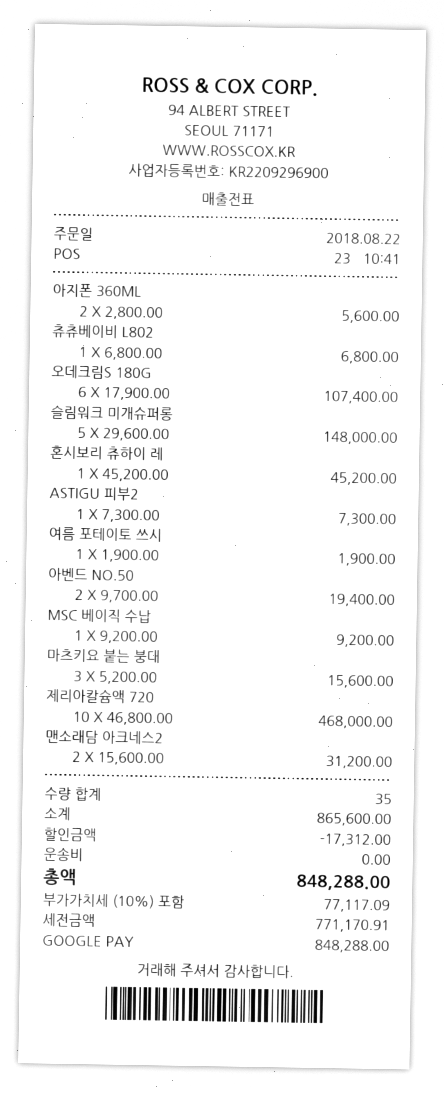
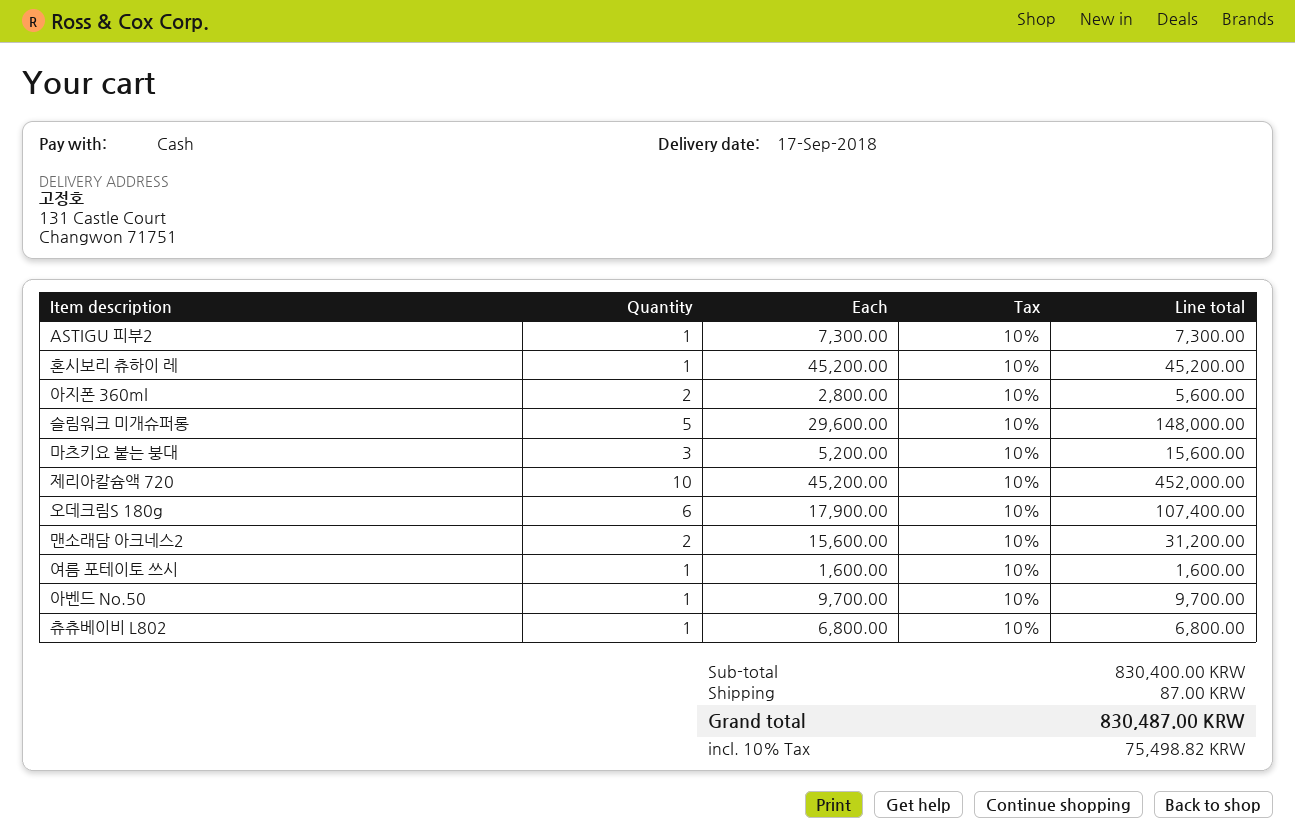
payment method: Google Pay -> cash
여름 포테이토 쓰시: 1 x 1900.00 = 1900.00 -> 1 x 1600.00 = 1600.00
아벤드 NO.50: 2 x 9700.00 = 19400.00 -> 1 x 9700.00 = 9700.00
MSC 베이직 수납: 1 x 9200.00 = 9200.00 -> none
제리아칼슘액 720: 10 x 46800.00 = 468000.00 -> 10 x 45200.00 = 452000.00
subtotal: 865600.00 -> 830400.00
discount: 17312.00 -> none
shipping: 0.00 -> 87.00
tax: 10% = 77117.09 -> 10% = 75498.82
total: 848288.00 -> 830487.00

